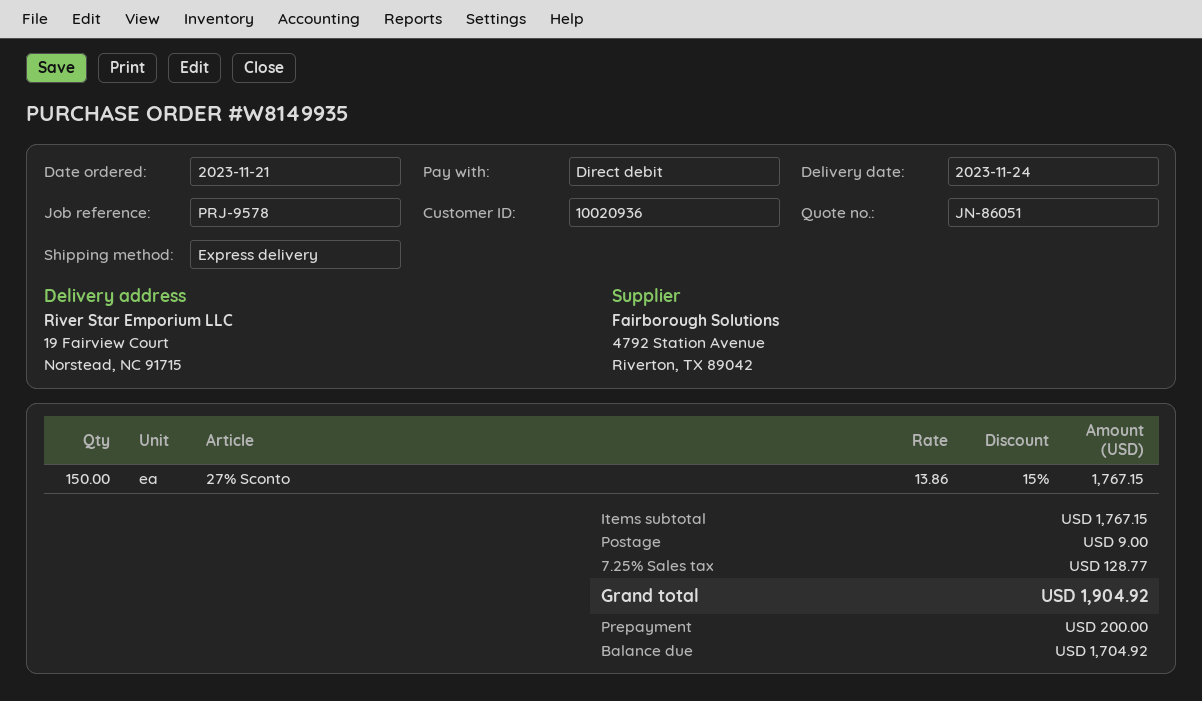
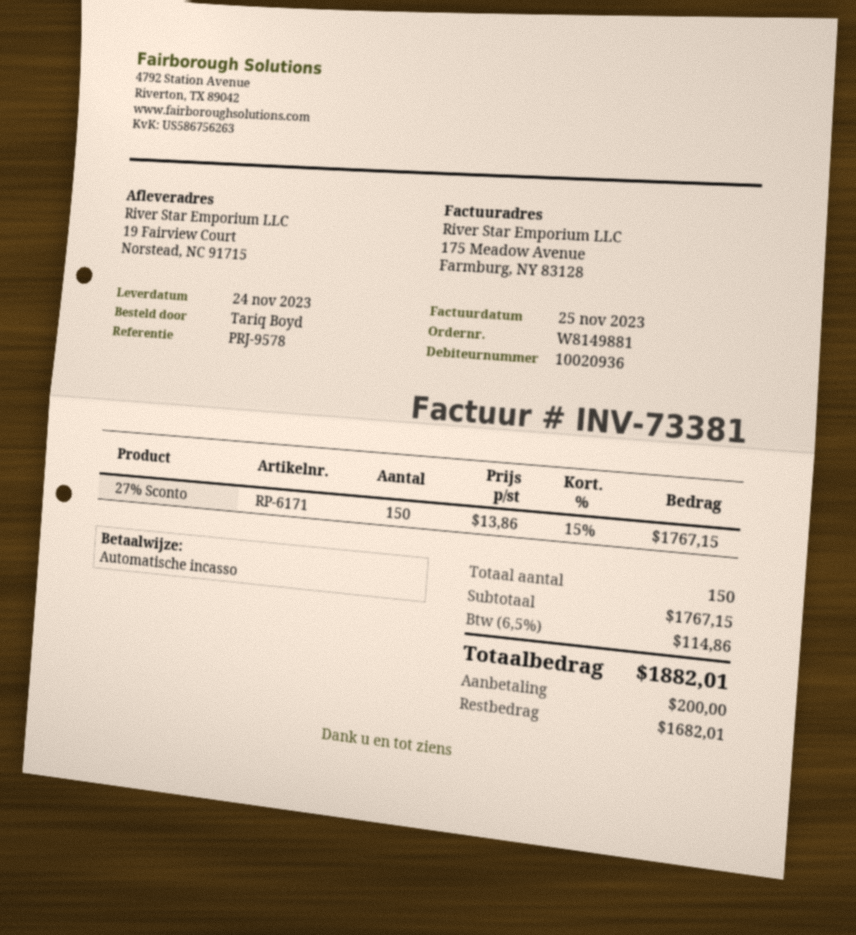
order number: W8149935 -> W8149881
shipping: 9.00 -> none
tax: 7.25% = 128.77 -> 6.5% = 114.86
total: 1904.92 -> 1882.01
balance: 1704.92 -> 1682.01

